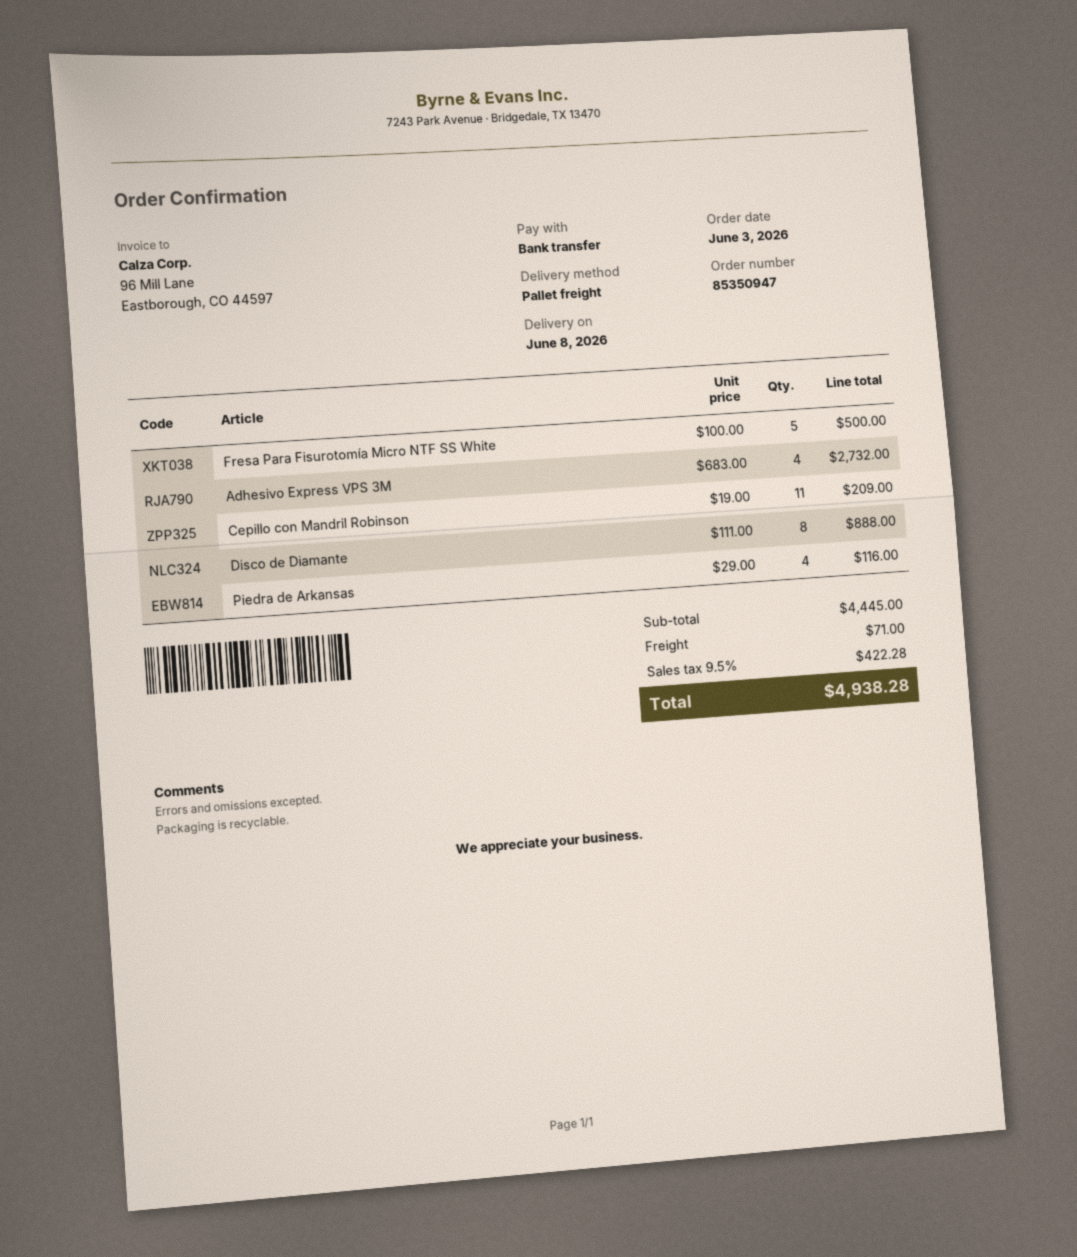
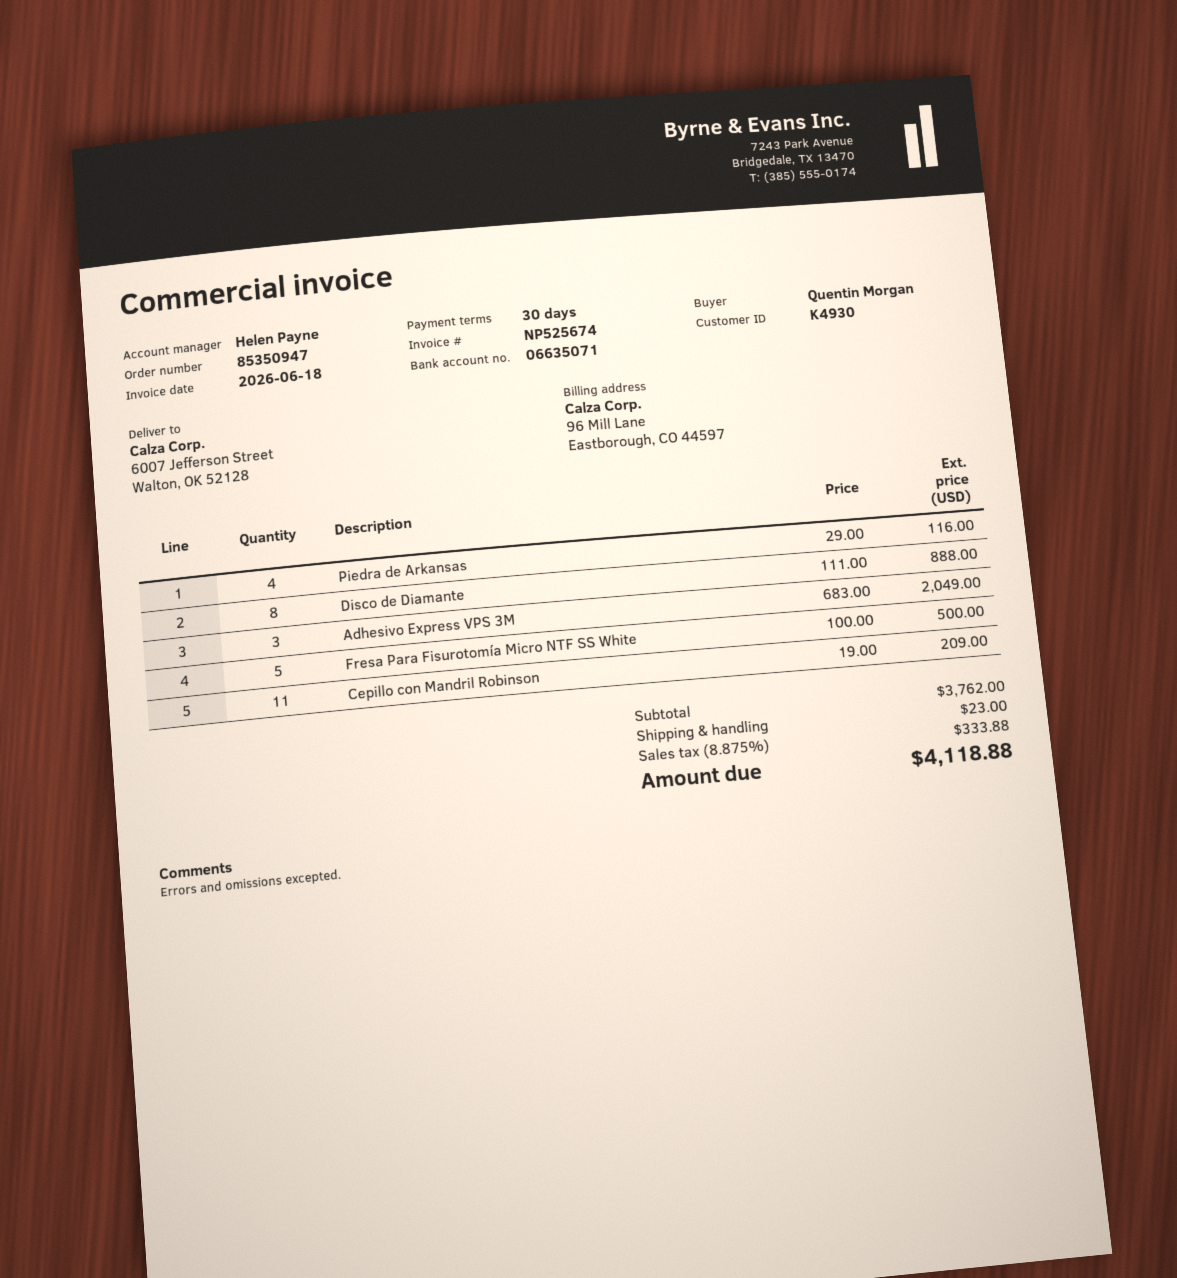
Adhesivo Express VPS 3M: 4 x 683.00 = 2732.00 -> 3 x 683.00 = 2049.00
subtotal: 4445.00 -> 3762.00
shipping: 71.00 -> 23.00
tax: 9.5% = 422.28 -> 8.875% = 333.88
total: 4938.28 -> 4118.88

